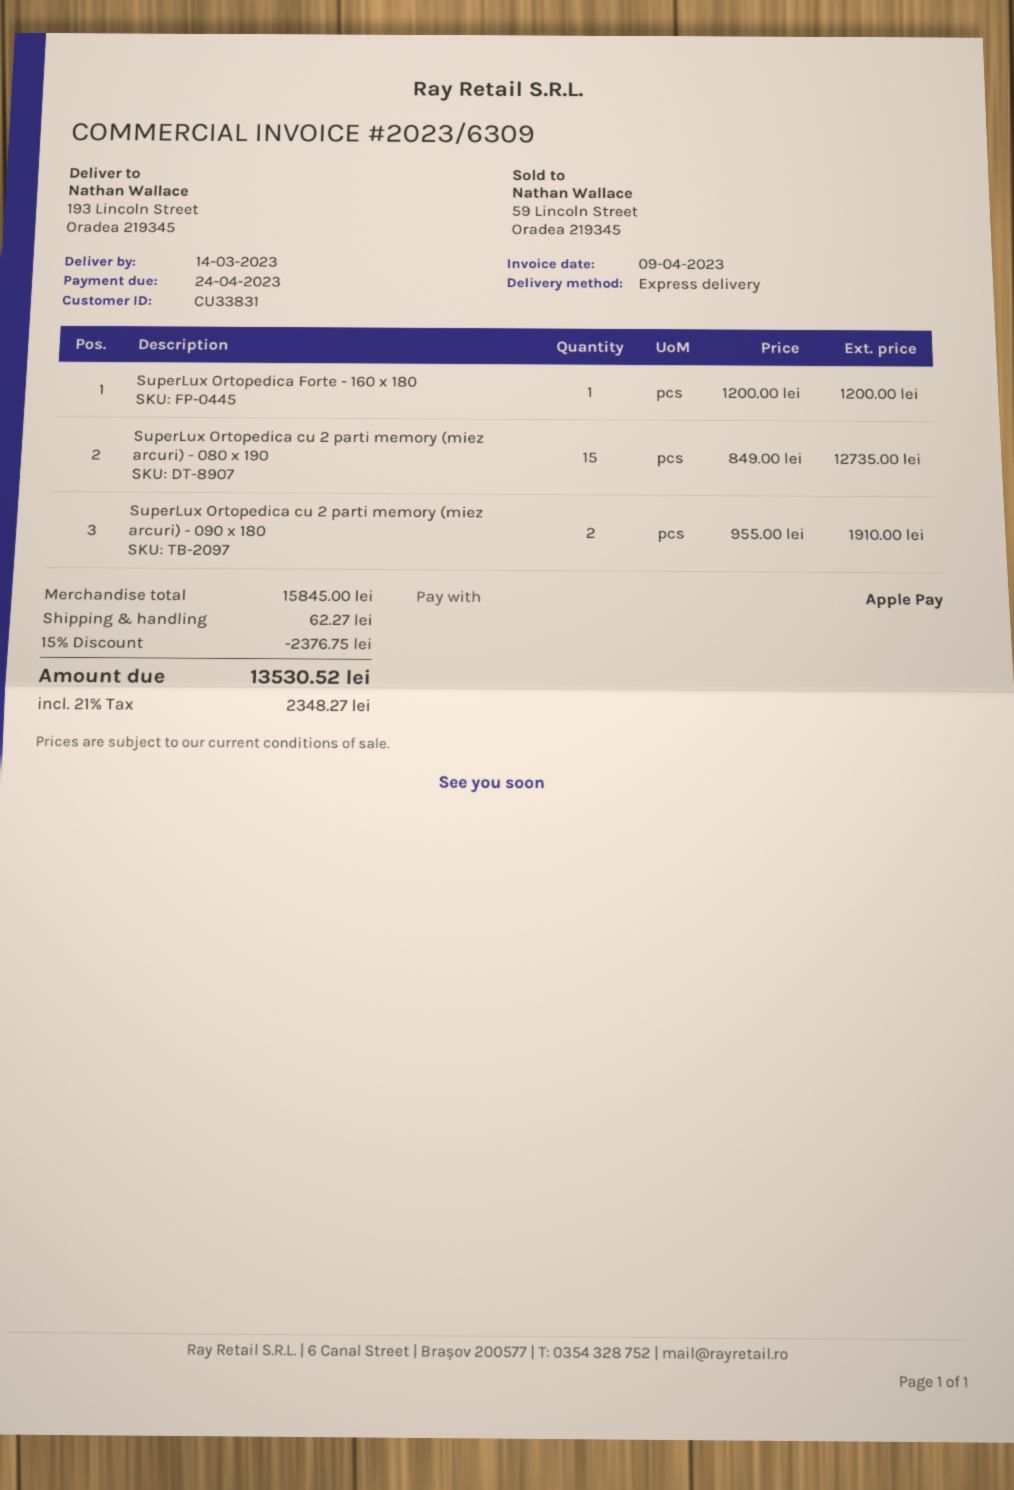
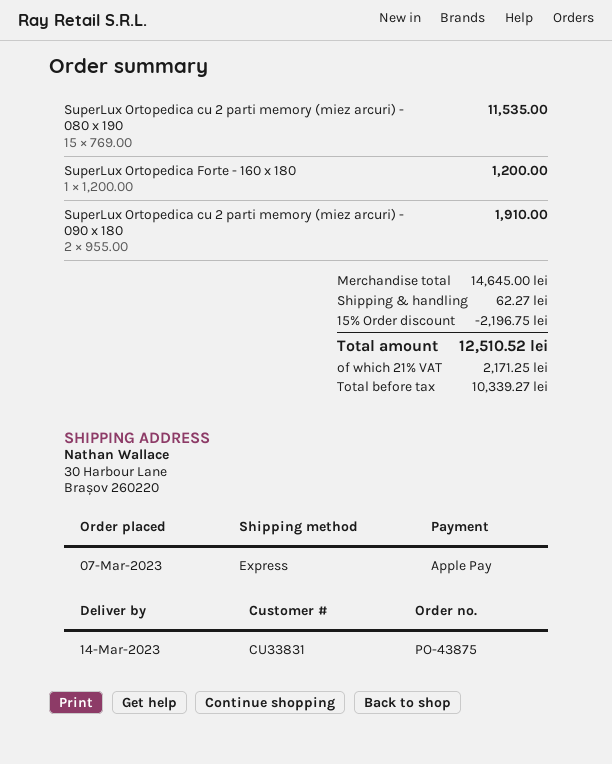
ship to: 193 Lincoln Street, Oradea 219345 -> 30 Harbour Lane, Brașov 260220
SuperLux Ortopedica cu 2 parti memory (miez arcuri) - 080 x 190: 15 x 849.00 = 12735.00 -> 15 x 769.00 = 11535.00
subtotal: 15845.00 -> 14645.00
discount: 15% = 2376.75 -> 15% = 2196.75
tax: 21% = 2348.27 -> 21% = 2171.25
total: 13530.52 -> 12510.52

